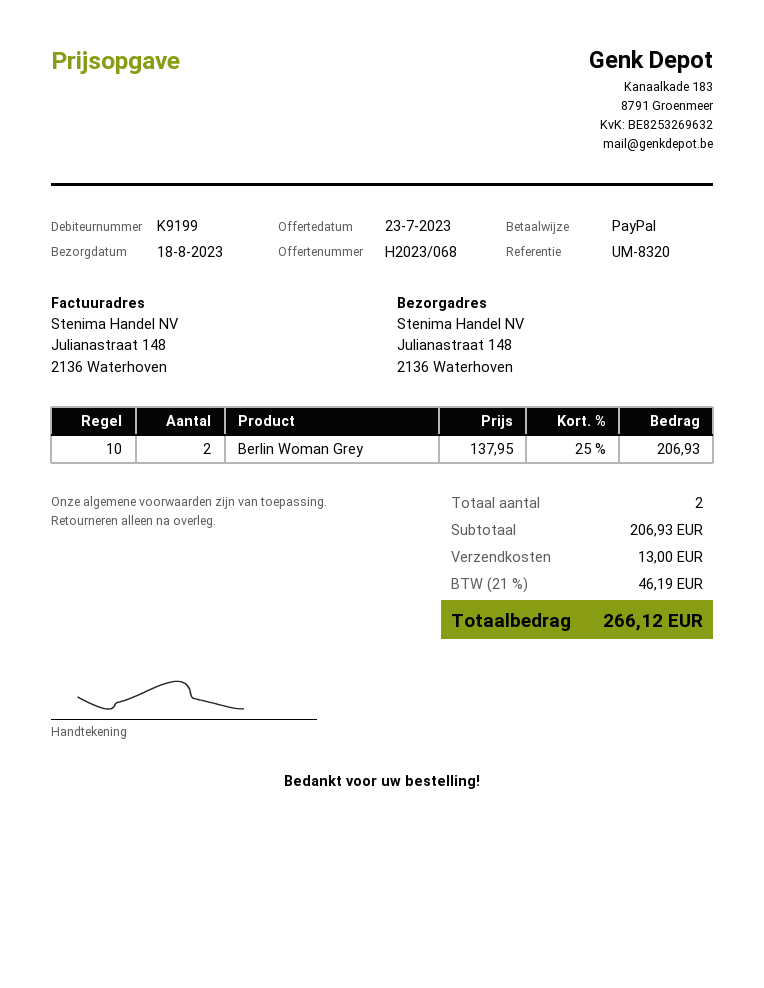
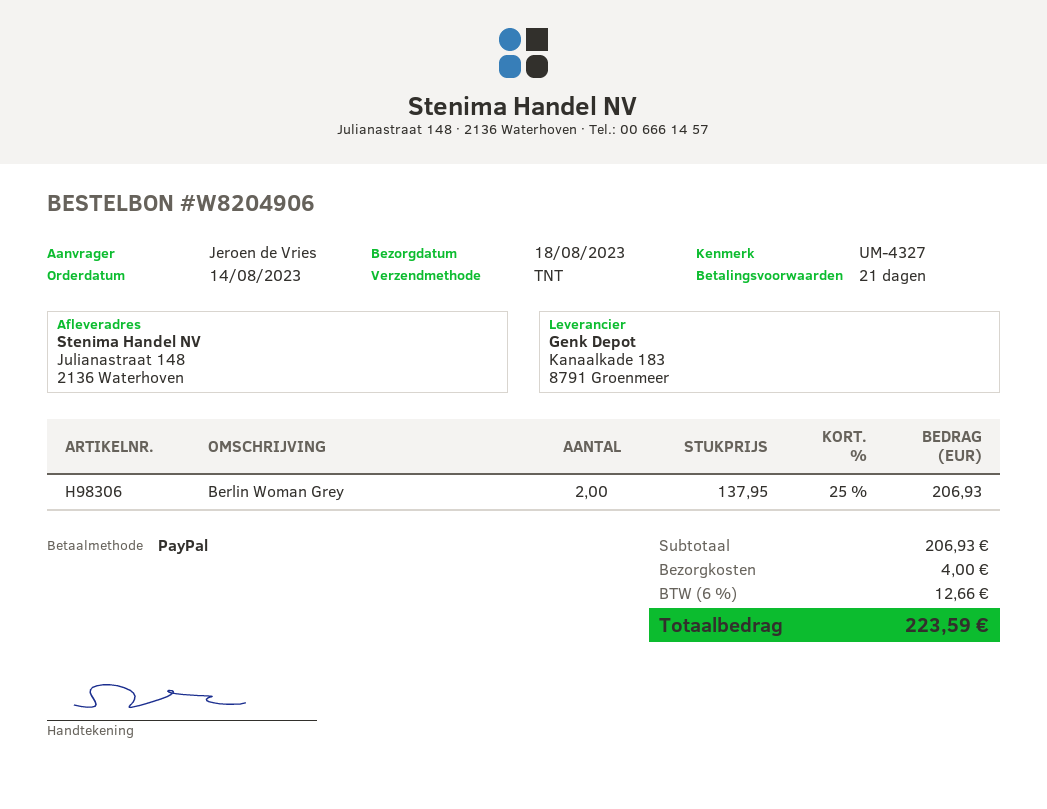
reference: UM-8320 -> UM-4327
shipping: 13.00 -> 4.00
tax: 21% = 46.19 -> 6% = 12.66
total: 266.12 -> 223.59

